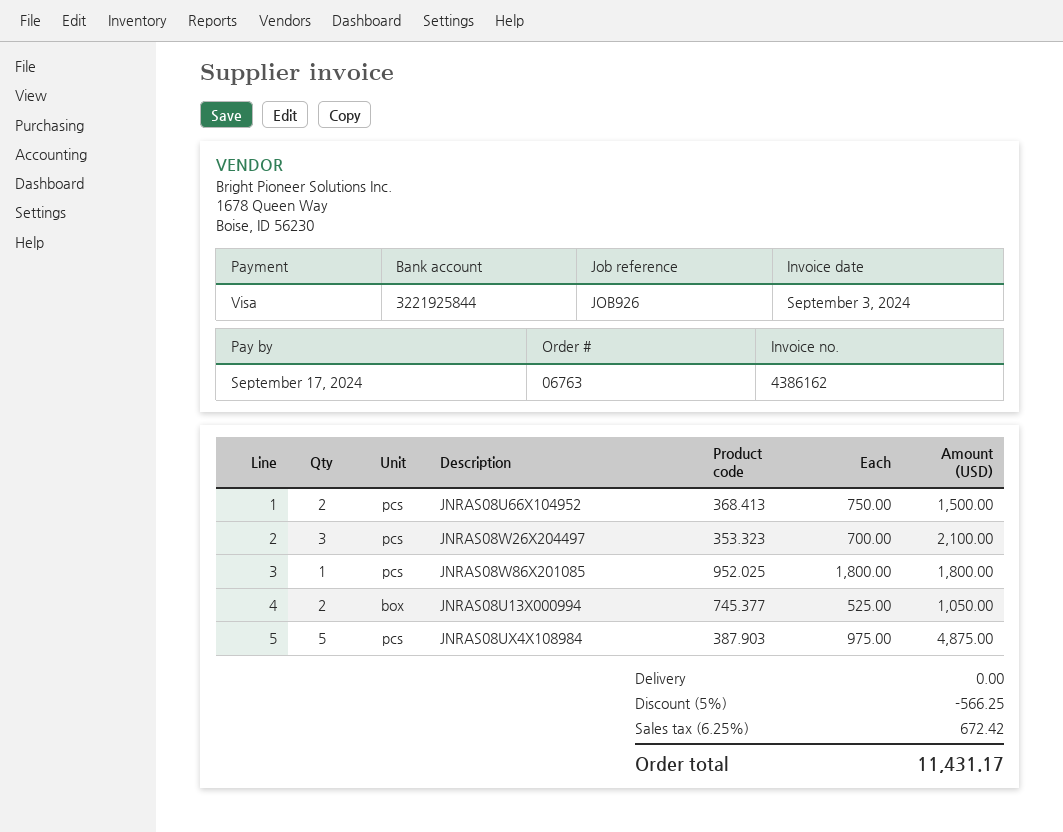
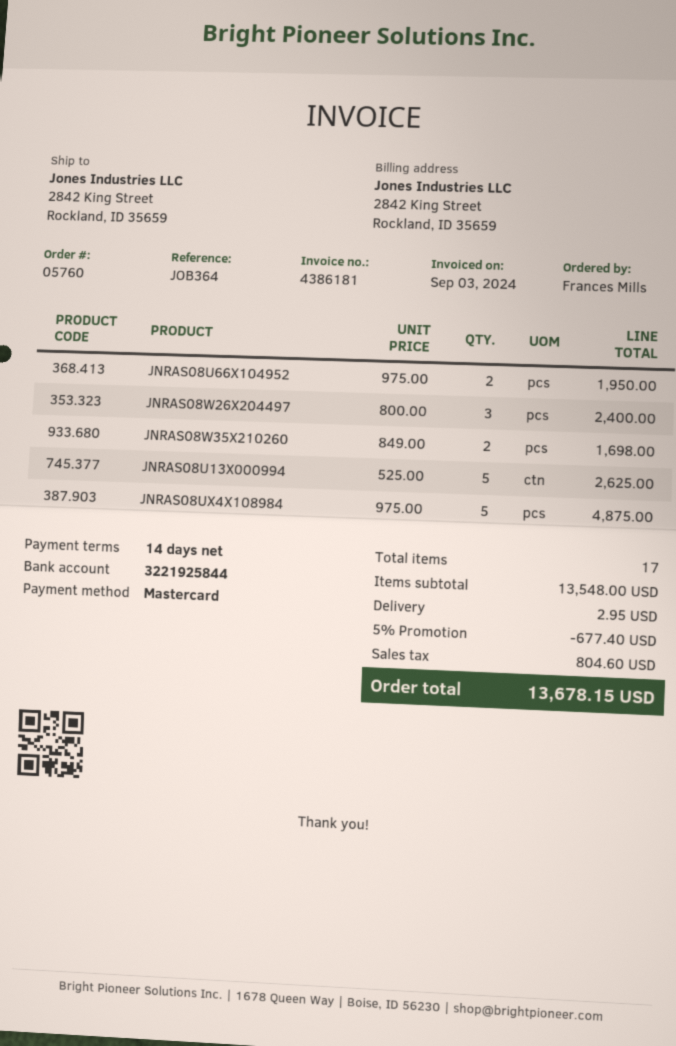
order number: 06763 -> 05760
invoice number: 4386162 -> 4386181
reference: JOB926 -> JOB364
payment method: Visa -> Mastercard
JNRAS08U66X104952: 2 x 750.00 = 1500.00 -> 2 x 975.00 = 1950.00
JNRAS08W26X204497: 3 x 700.00 = 2100.00 -> 3 x 800.00 = 2400.00
JNRAS08W86X201085: 1 x 1800.00 = 1800.00 -> none
JNRAS08U13X000994: 2 x 525.00 = 1050.00 -> 5 x 525.00 = 2625.00
JNRAS08W35X210260: none -> 2 x 849.00 = 1698.00
discount: 5% = 566.25 -> 5% = 677.40
shipping: 0.00 -> 2.95
tax: 672.42 -> 804.60
total: 11431.17 -> 13678.15

